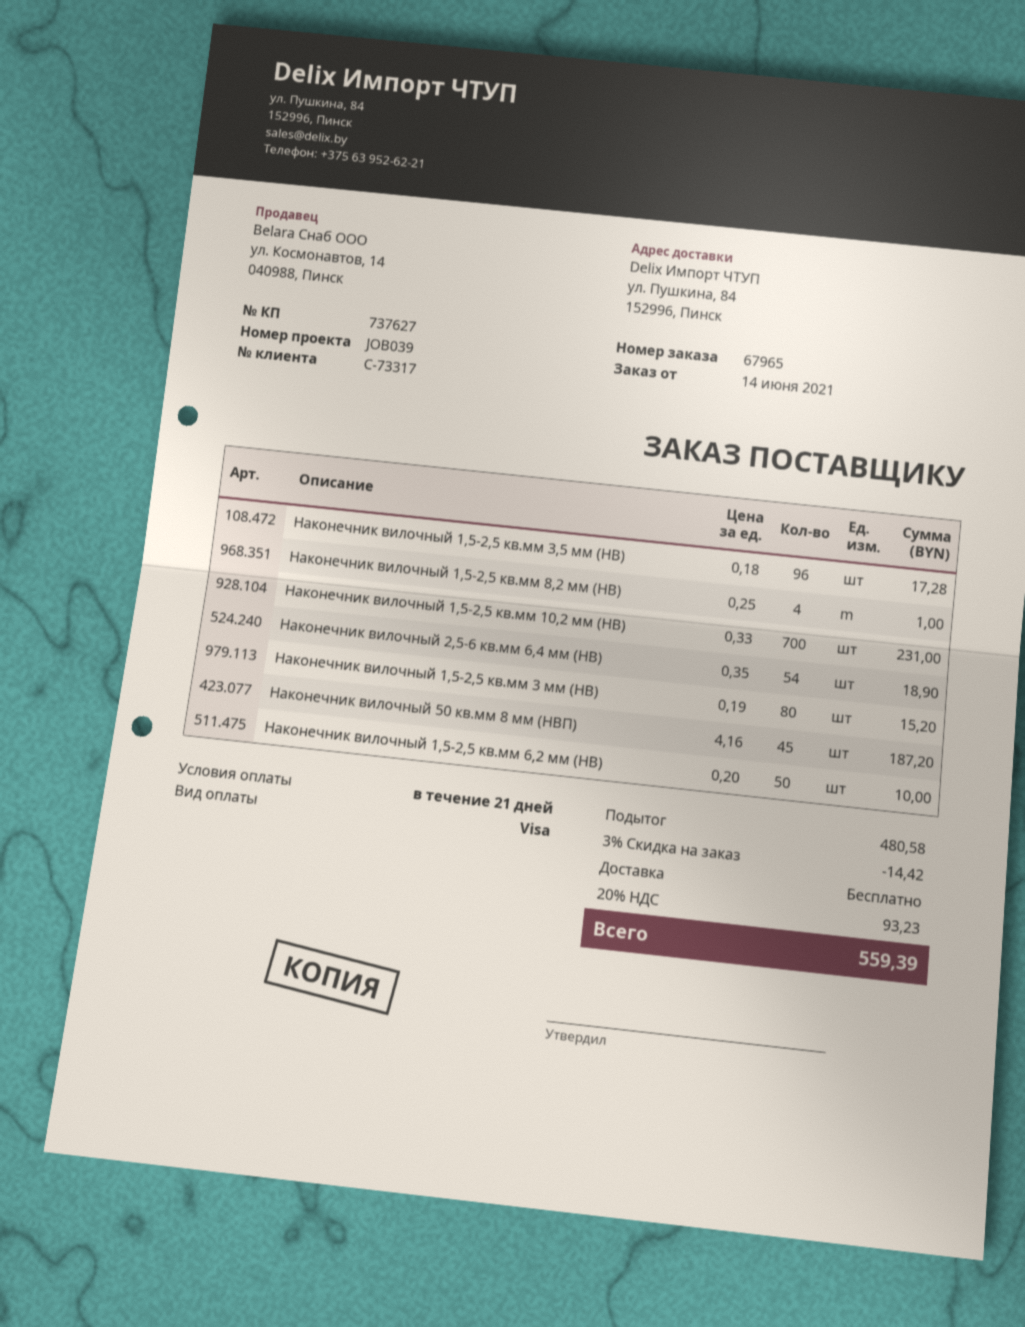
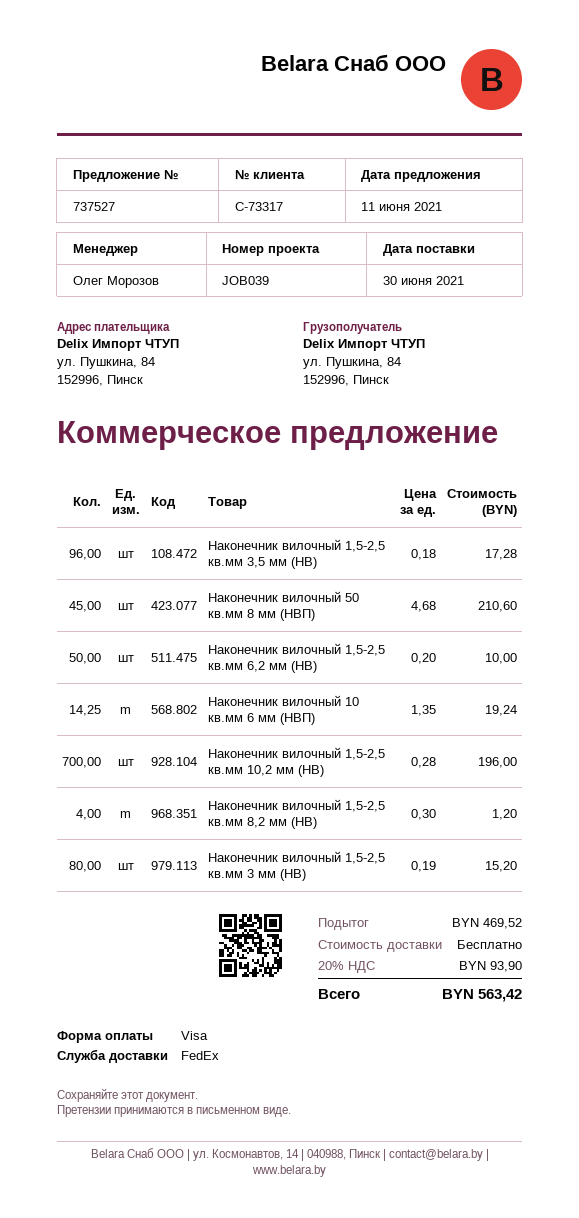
quote number: 737627 -> 737527
Наконечник вилочный 1,5-2,5 кв.мм 8,2 мм (НВ): 4 x 0.25 = 1.00 -> 4 x 0.30 = 1.20
Наконечник вилочный 1,5-2,5 кв.мм 10,2 мм (НВ): 700 x 0.33 = 231.00 -> 700 x 0.28 = 196.00
Наконечник вилочный 2,5-6 кв.мм 6,4 мм (НВ): 54 x 0.35 = 18.90 -> none
Наконечник вилочный 50 кв.мм 8 мм (НВП): 45 x 4.16 = 187.20 -> 45 x 4.68 = 210.60
Наконечник вилочный 10 кв.мм 6 мм (НВП): none -> 14.25 x 1.35 = 19.24
subtotal: 480.58 -> 469.52
discount: 3% = 14.42 -> none
tax: 20% = 93.23 -> 20% = 93.90
total: 559.39 -> 563.42

